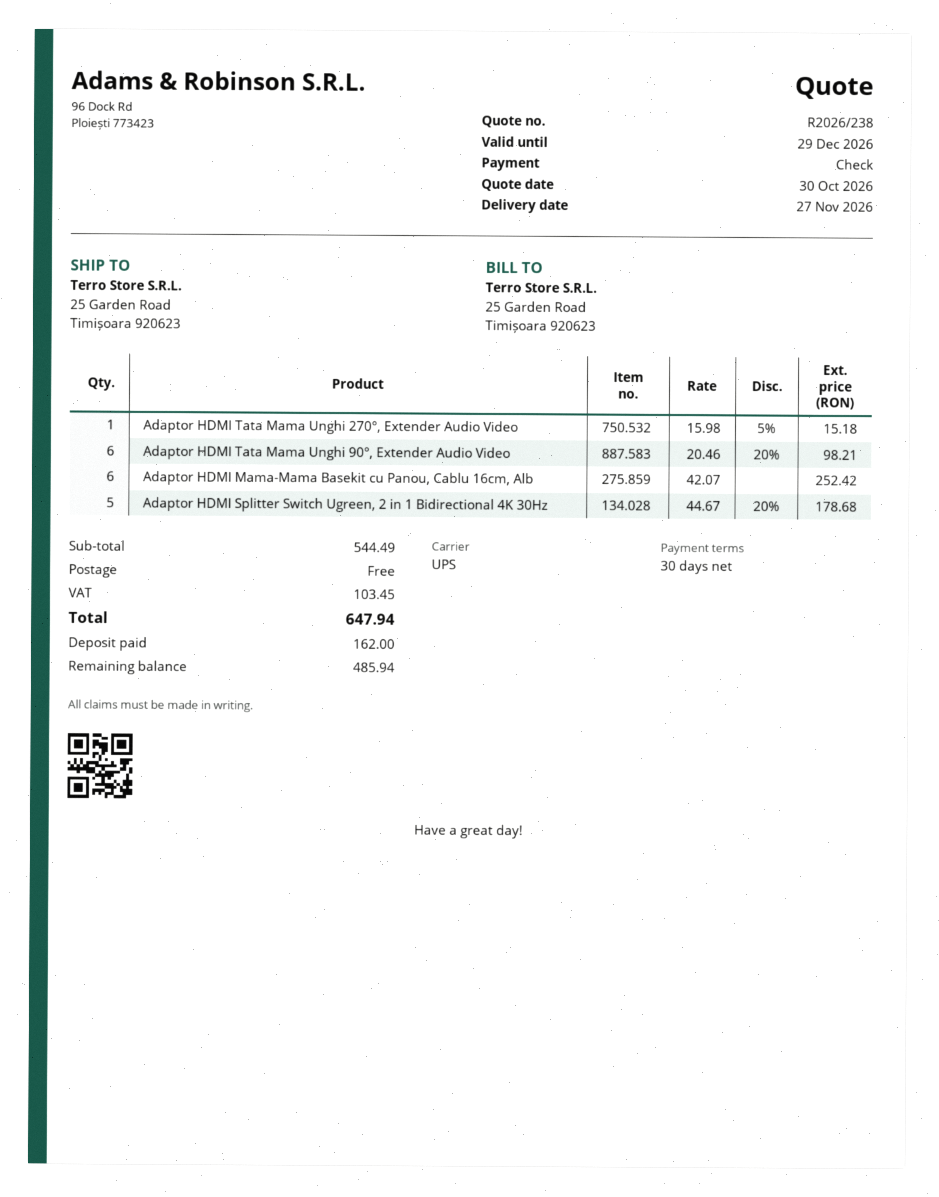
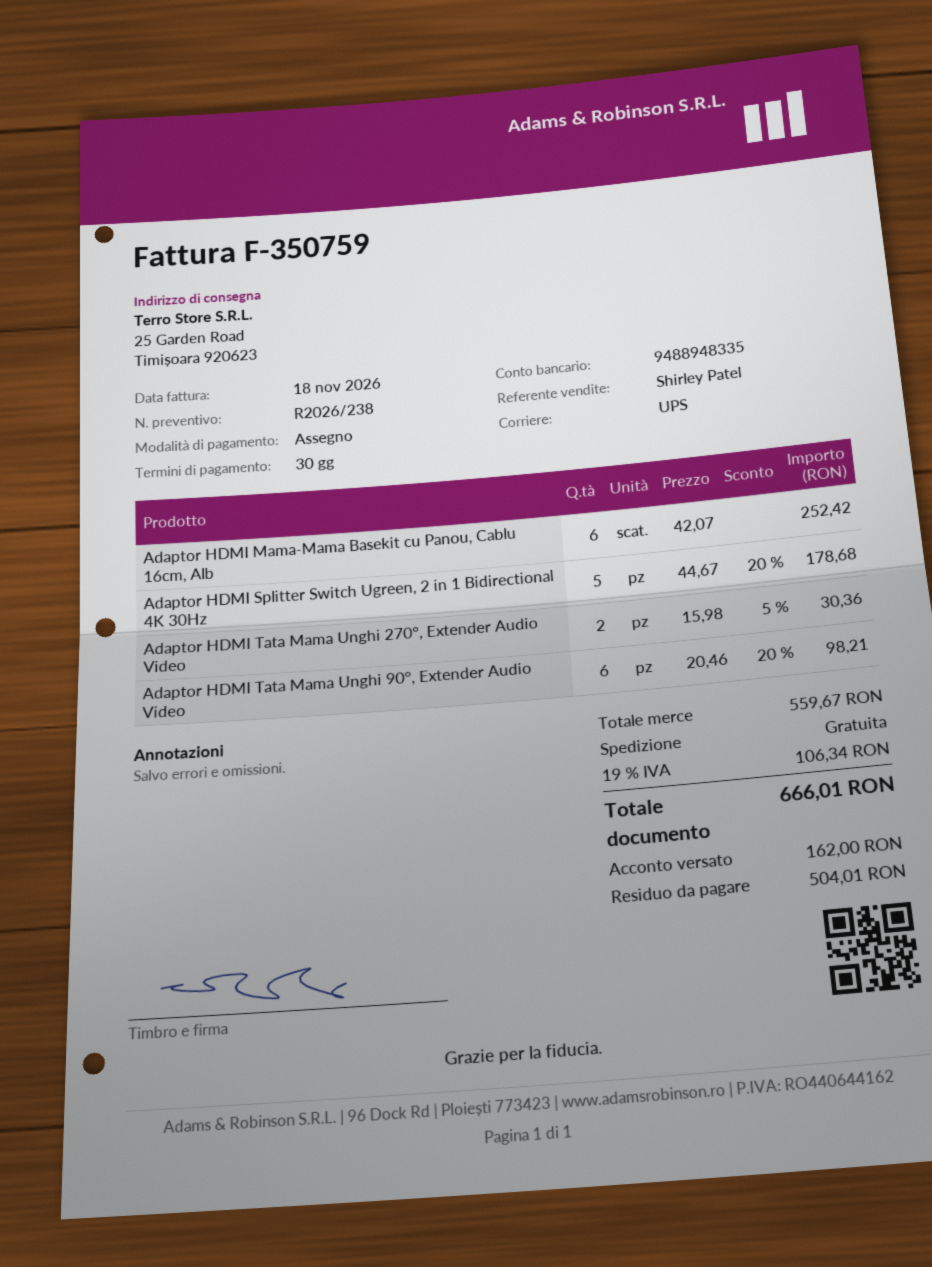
Adaptor HDMI Tata Mama Unghi 270°, Extender Audio Video: 1 x 15.98 - 5% = 15.18 -> 2 x 15.98 - 5% = 30.36
subtotal: 544.49 -> 559.67
tax: 103.45 -> 106.34
total: 647.94 -> 666.01
balance: 485.94 -> 504.01

